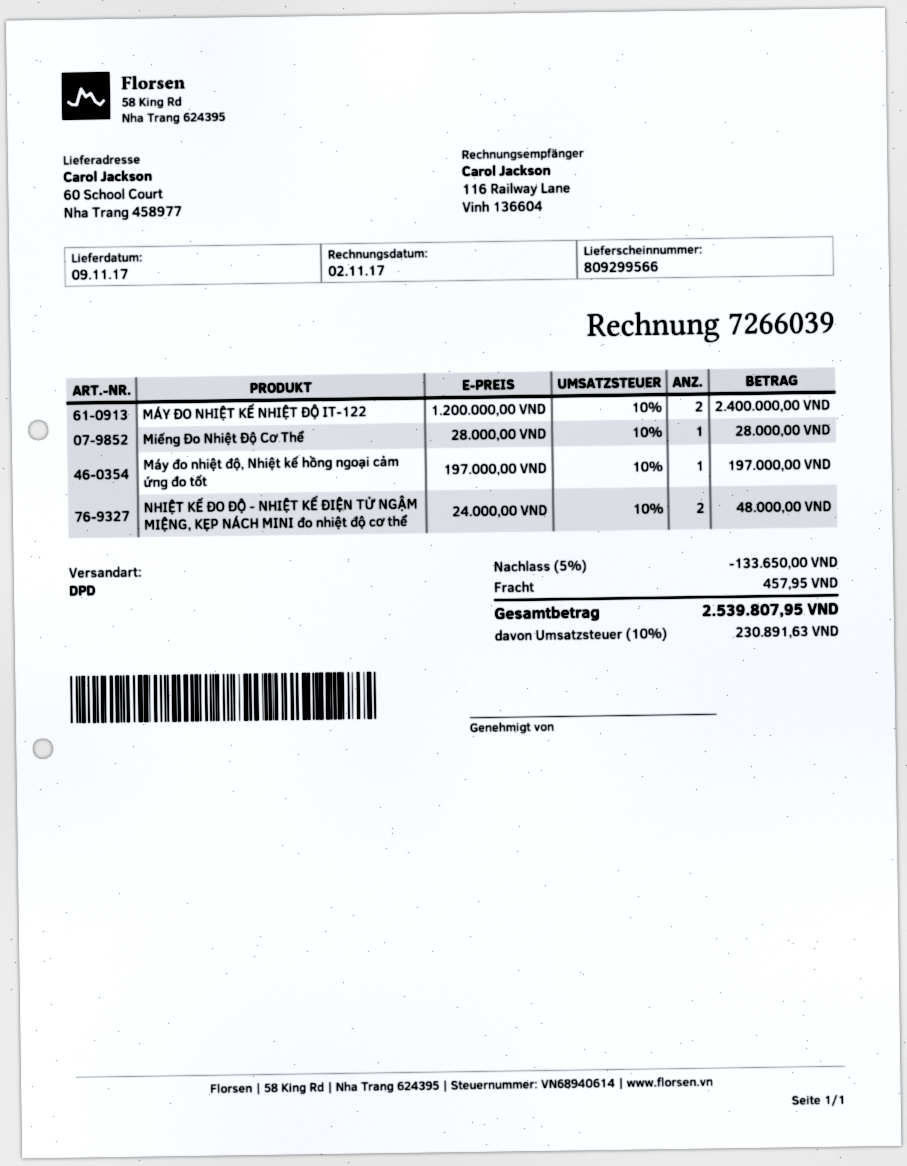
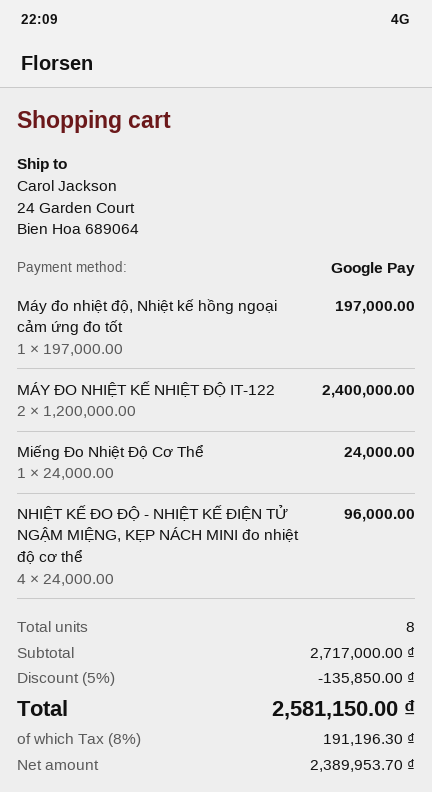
ship to: 60 School Court, Nha Trang 458977 -> 24 Garden Court, Bien Hoa 689064
Miếng Đo Nhiệt Độ Cơ Thể: 1 x 28000.00 = 28000.00 -> 1 x 24000.00 = 24000.00
NHIỆT KẾ ĐO ĐỘ - NHIỆT KẾ ĐIỆN TỬ NGẬM MIỆNG, KẸP NÁCH MINI đo nhiệt độ cơ thể: 2 x 24000.00 = 48000.00 -> 4 x 24000.00 = 96000.00
discount: 5% = 133650.00 -> 5% = 135850.00
shipping: 457.95 -> none
tax: 10% = 230891.63 -> 8% = 191196.30
total: 2539807.95 -> 2581150.00

